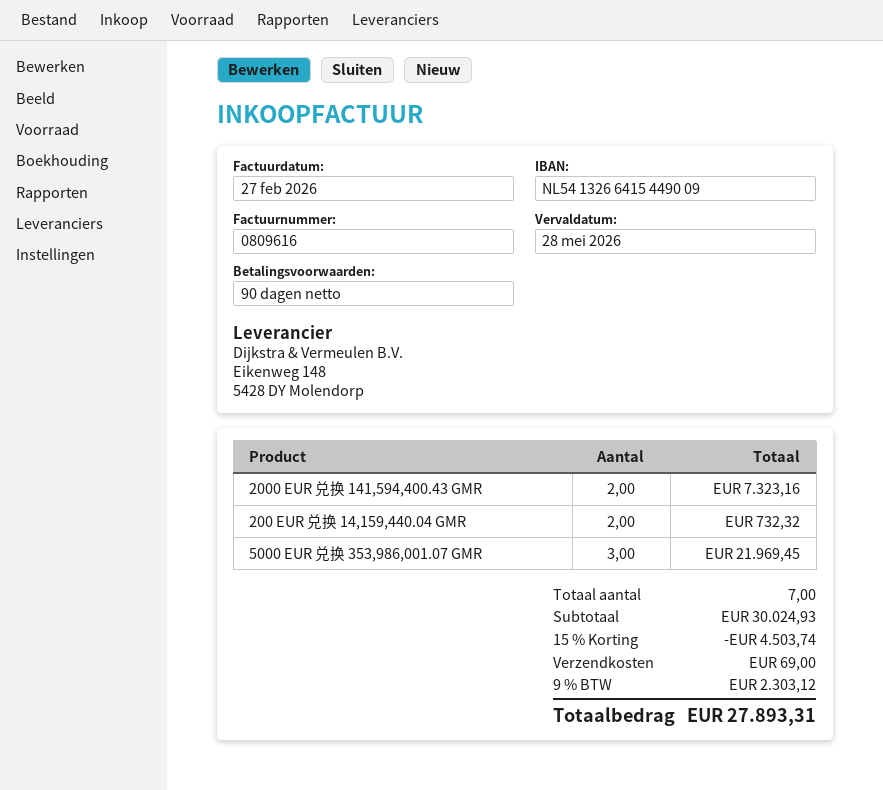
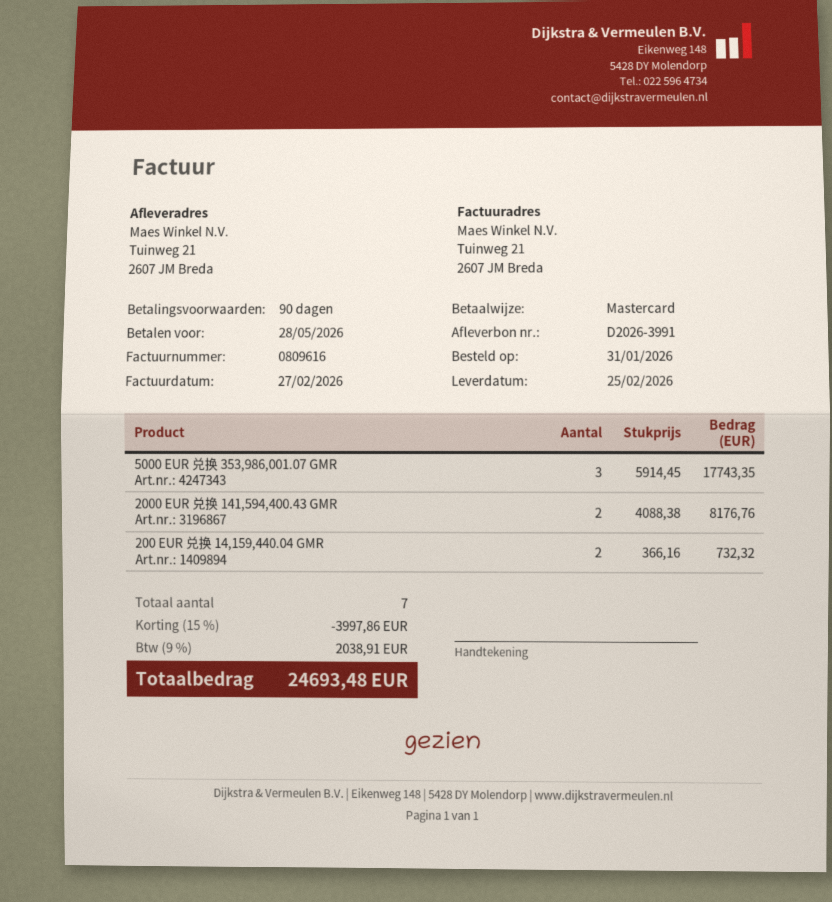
2000 EUR 兑换 141,594,400.43 GMR: 2 for 7323.16 -> 2 for 8176.76
5000 EUR 兑换 353,986,001.07 GMR: 3 for 21969.45 -> 3 for 17743.35
discount: 15% = 4503.74 -> 15% = 3997.86
shipping: 69.00 -> none
tax: 9% = 2303.12 -> 9% = 2038.91
total: 27893.31 -> 24693.48

